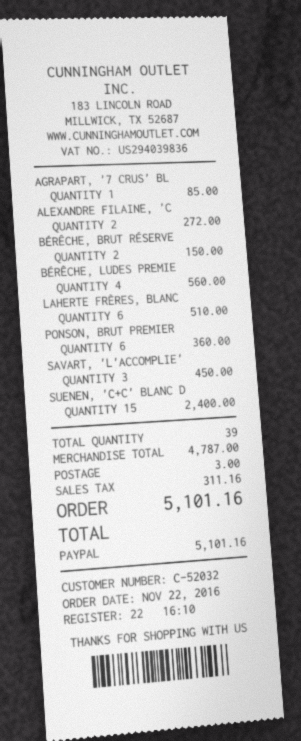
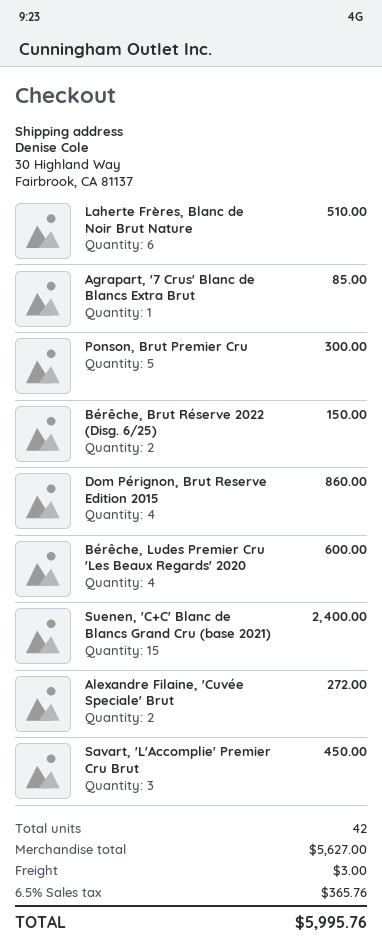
BÉRÊCHE, LUDES PREMIE: 4 for 560.00 -> 4 for 600.00
PONSON, BRUT PREMIER: 6 for 360.00 -> 5 for 300.00
Dom Pérignon, Brut Reserve Edition 2015: none -> 4 for 860.00
total quantity: 39 -> 42
subtotal: 4787.00 -> 5627.00
tax: 311.16 -> 365.76
total: 5101.16 -> 5995.76

